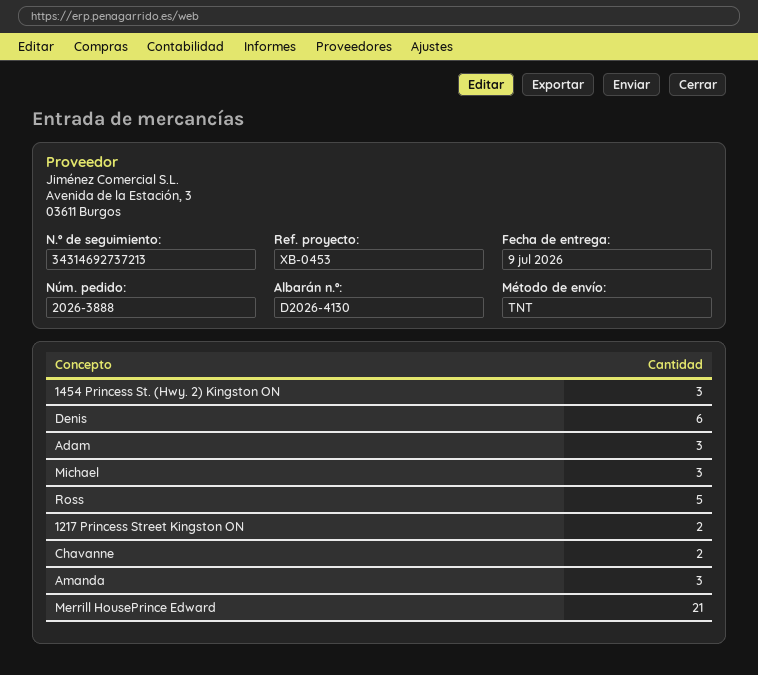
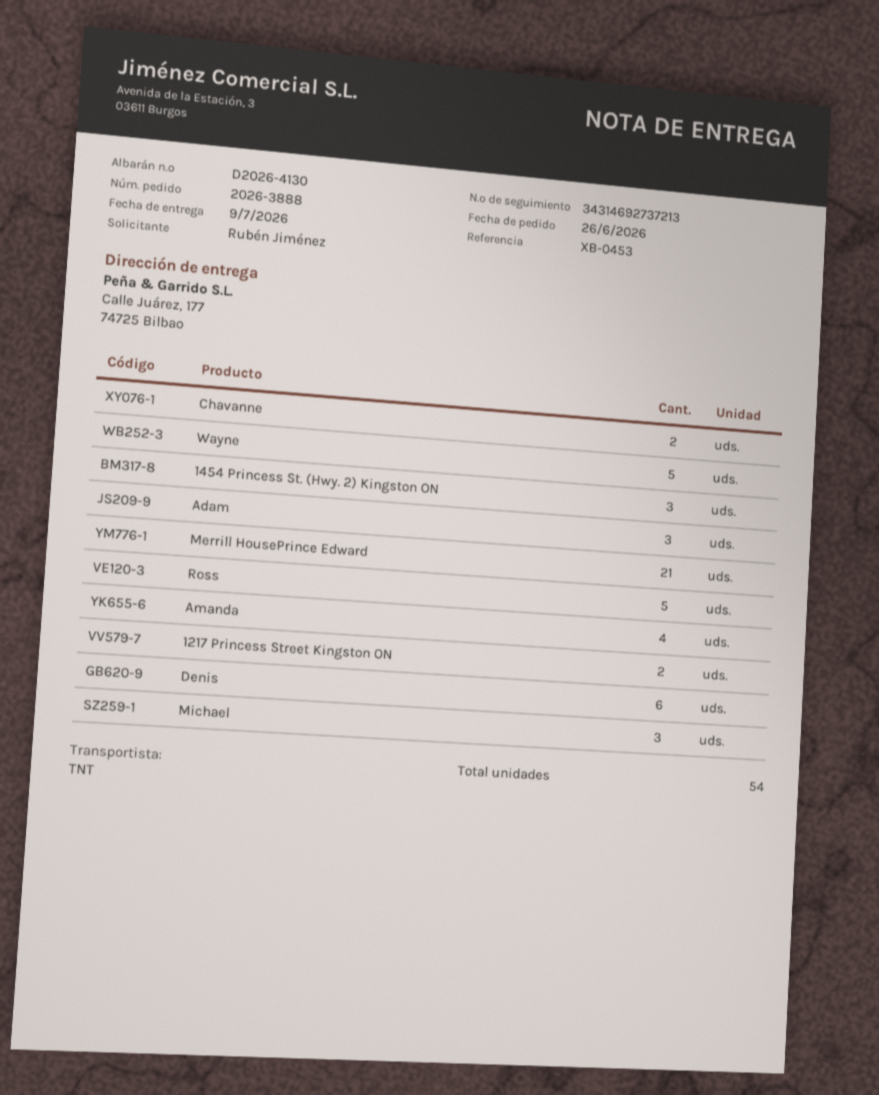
Amanda: 3 -> 4
Wayne: none -> 5

